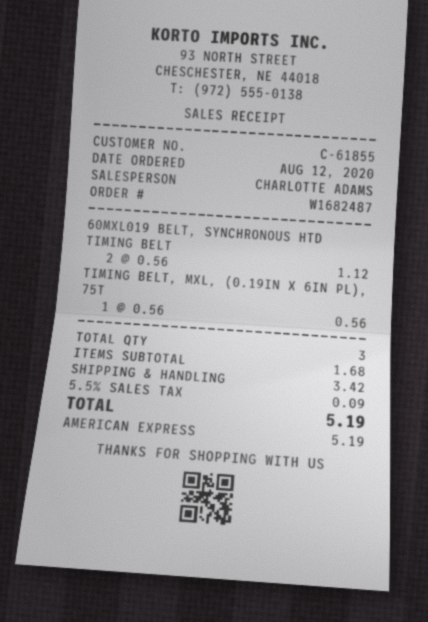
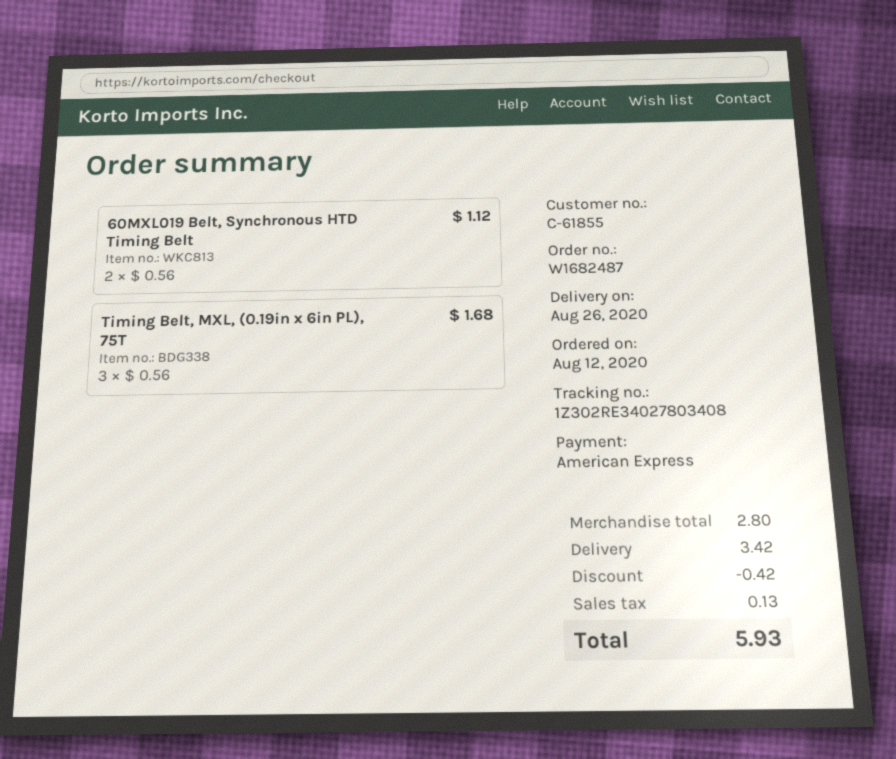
TIMING BELT, MXL, (0.19IN X 6IN PL), 75T: 1 x 0.56 = 0.56 -> 3 x 0.56 = 1.68
subtotal: 1.68 -> 2.80
discount: none -> 0.42
tax: 0.09 -> 0.13
total: 5.19 -> 5.93

